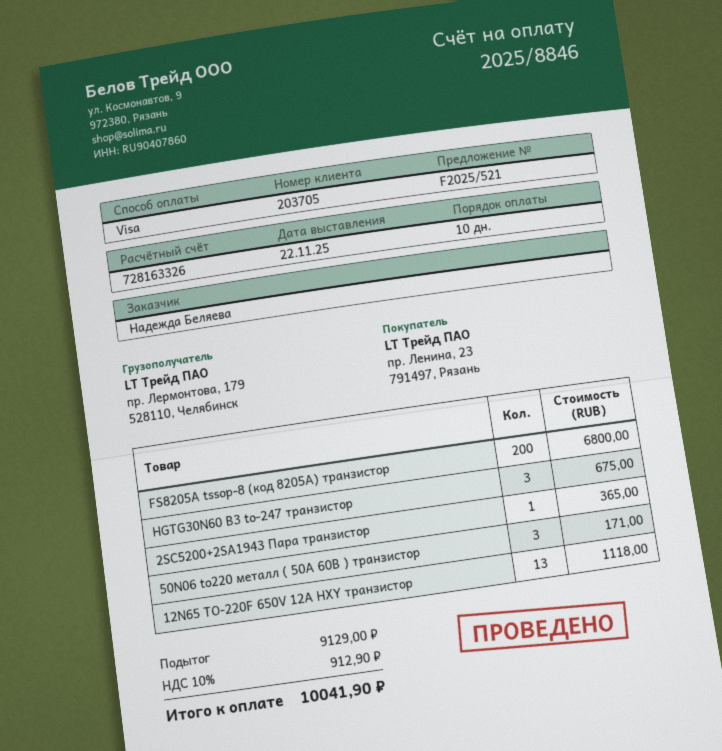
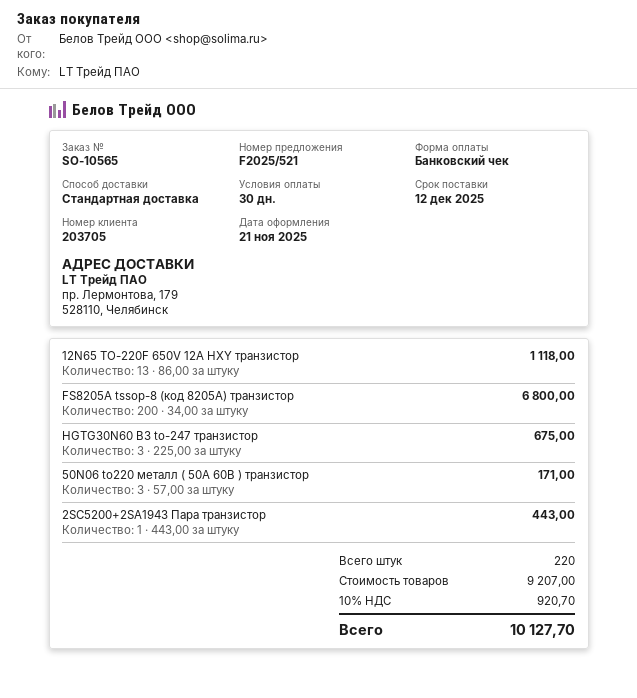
payment terms: 10 days -> 30 days
payment method: Visa -> cheque
2SC5200+2SA1943 Пара транзистор: 1 for 365.00 -> 1 for 443.00
subtotal: 9129.00 -> 9207.00
tax: 10% = 912.90 -> 10% = 920.70
total: 10041.90 -> 10127.70

